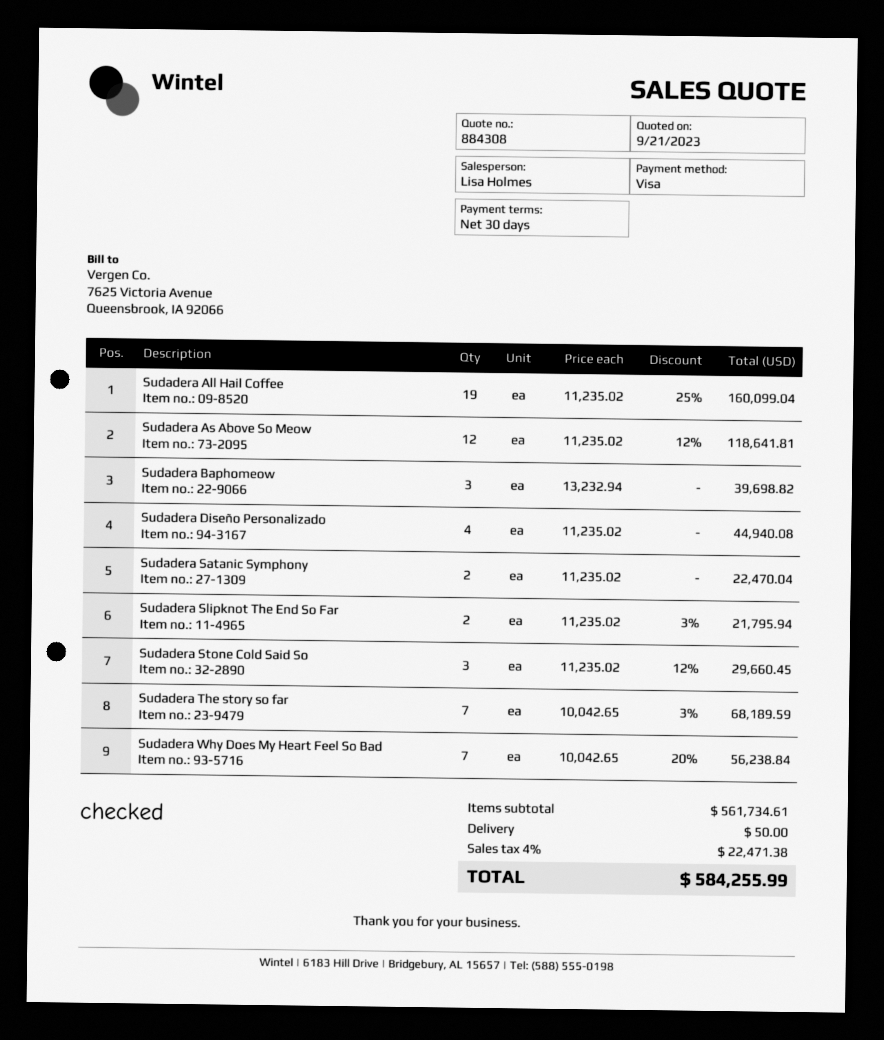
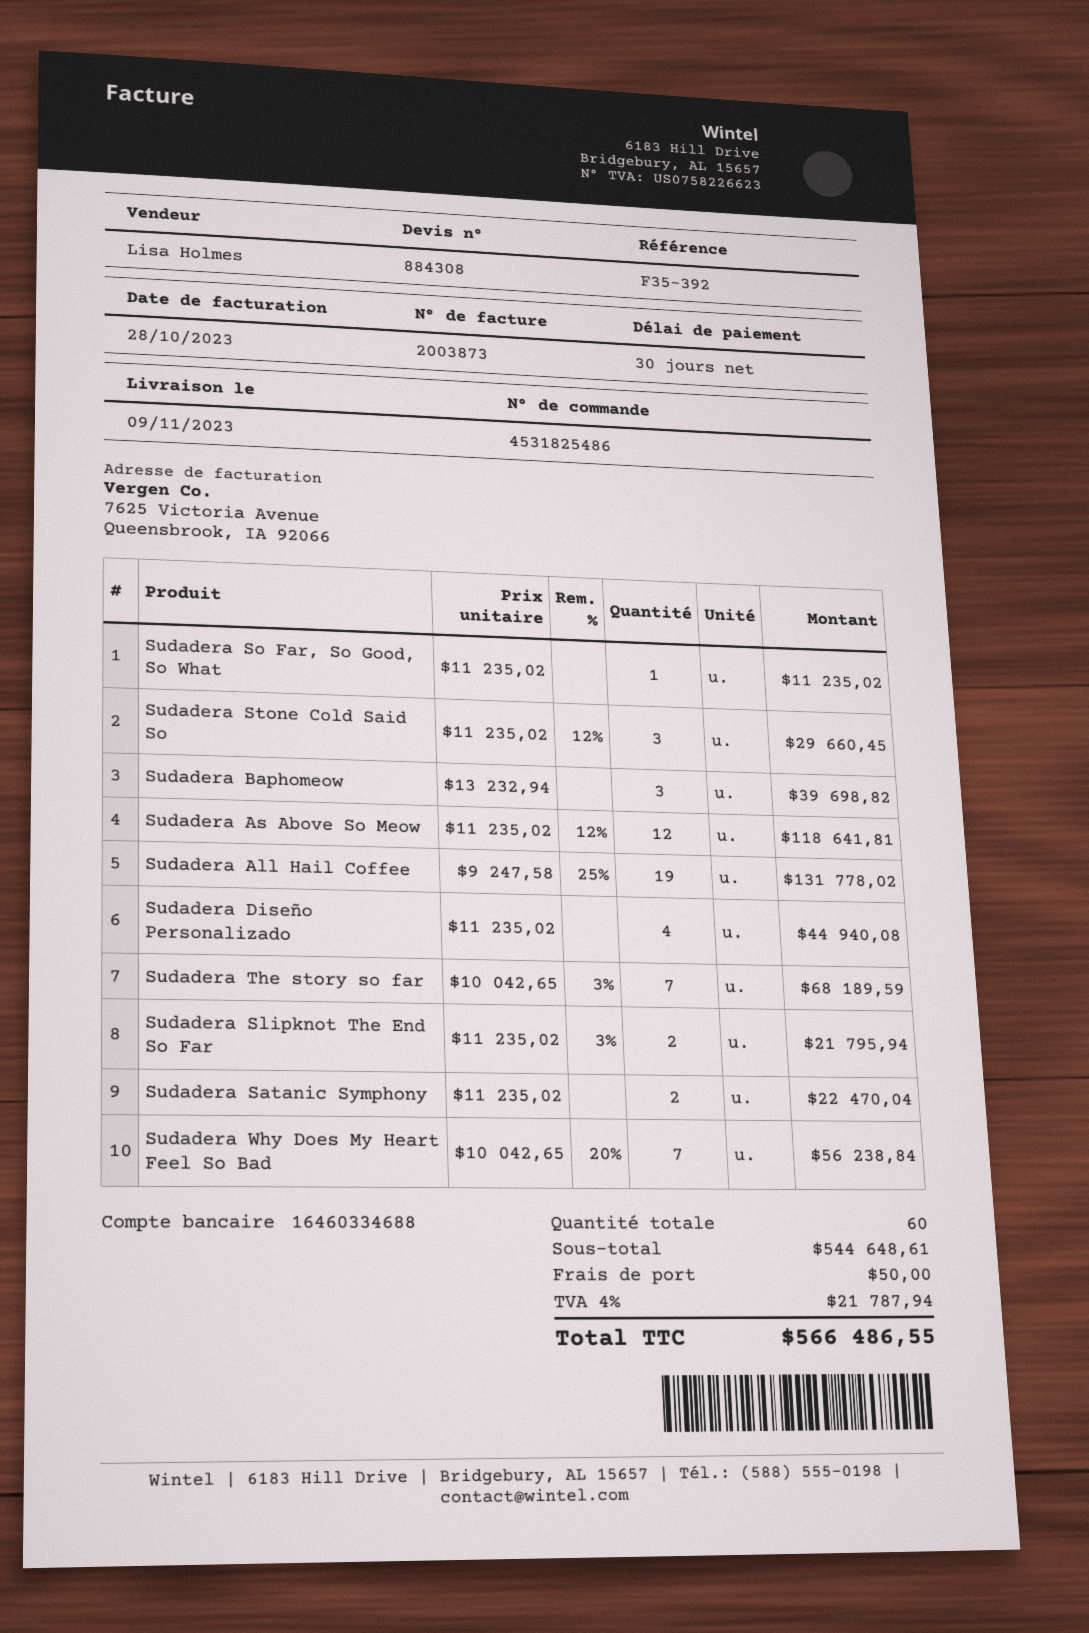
Sudadera All Hail Coffee: 19 x 11235.02 - 25% = 160099.04 -> 19 x 9247.58 - 25% = 131778.02
Sudadera So Far, So Good, So What: none -> 1 x 11235.02 = 11235.02
subtotal: 561734.61 -> 544648.61
tax: 4% = 22471.38 -> 4% = 21787.94
total: 584255.99 -> 566486.55

